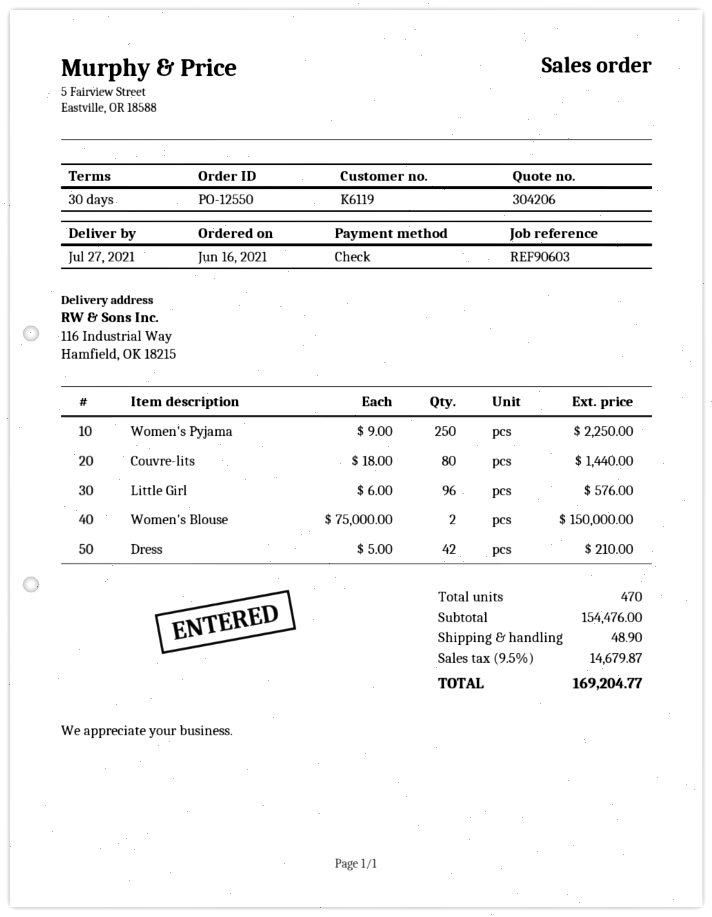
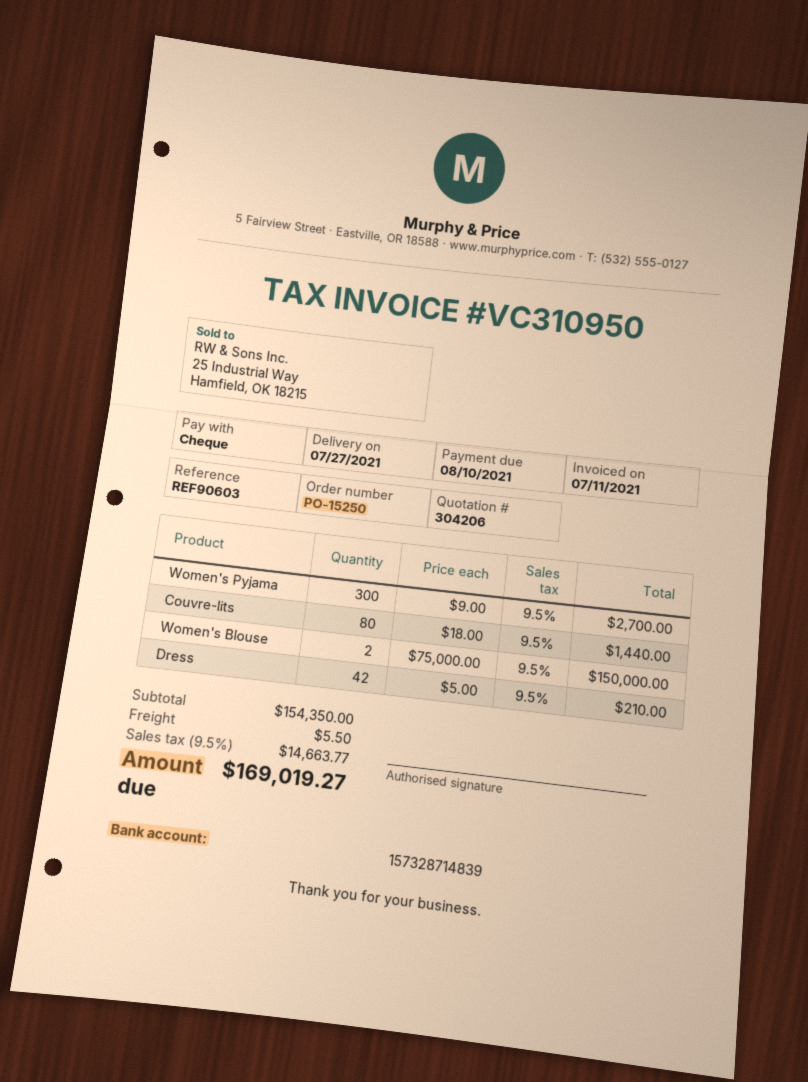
order number: PO-12550 -> PO-15250
Women's Pyjama: 250 x 9.00 = 2250.00 -> 300 x 9.00 = 2700.00
Little Girl: 96 x 6.00 = 576.00 -> none
subtotal: 154476.00 -> 154350.00
shipping: 48.90 -> 5.50
tax: 9.5% = 14679.87 -> 9.5% = 14663.77
total: 169204.77 -> 169019.27

